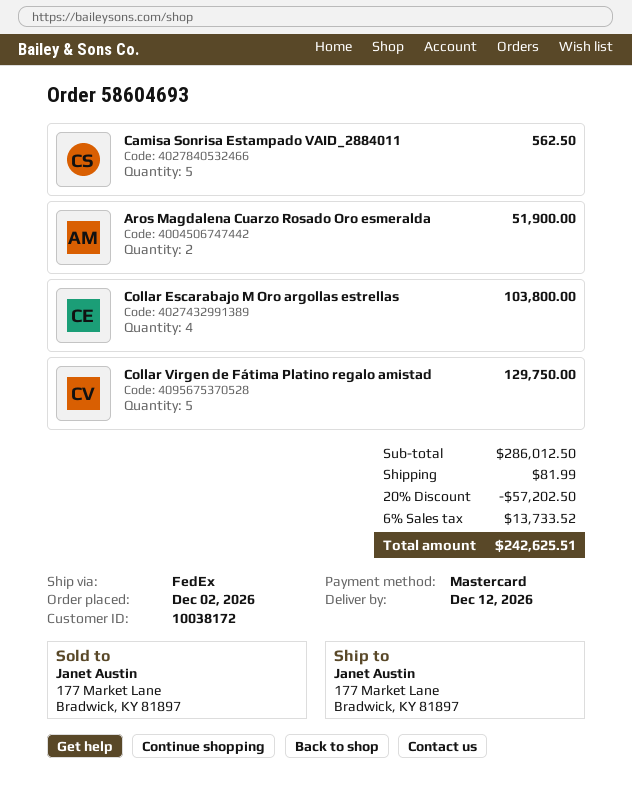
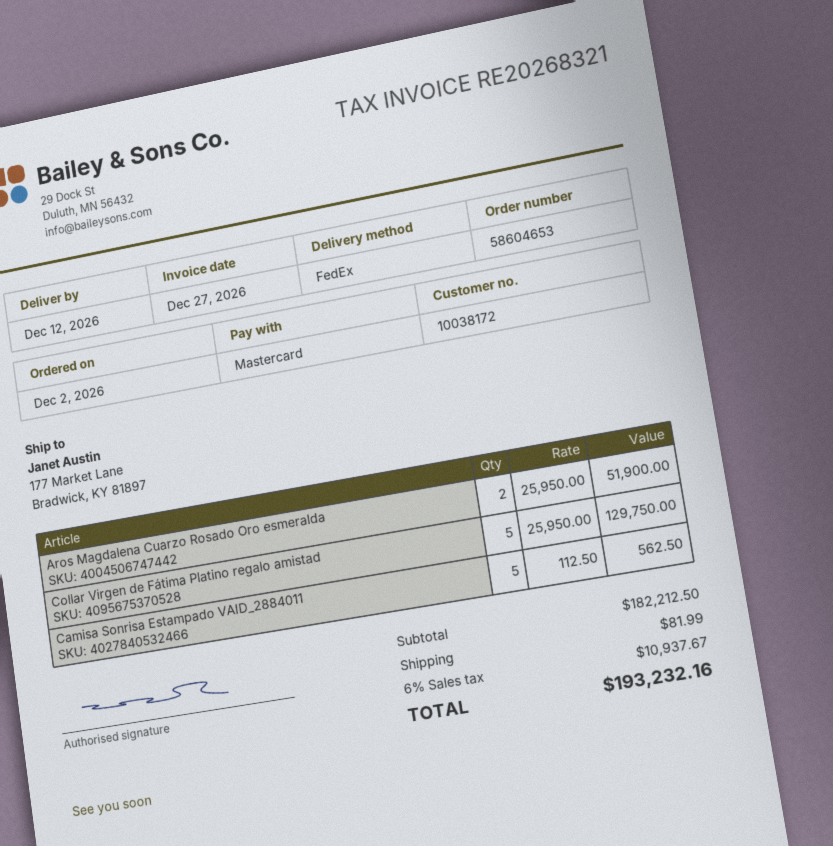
order number: 58604693 -> 58604653
Collar Escarabajo M Oro argollas estrellas: 4 for 103800.00 -> none
subtotal: 286012.50 -> 182212.50
discount: 20% = 57202.50 -> none
tax: 6% = 13733.52 -> 6% = 10937.67
total: 242625.51 -> 193232.16

